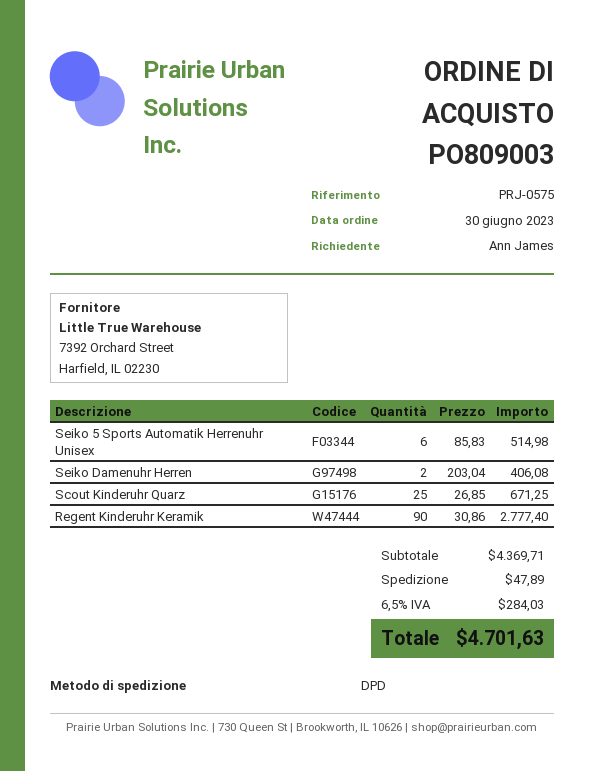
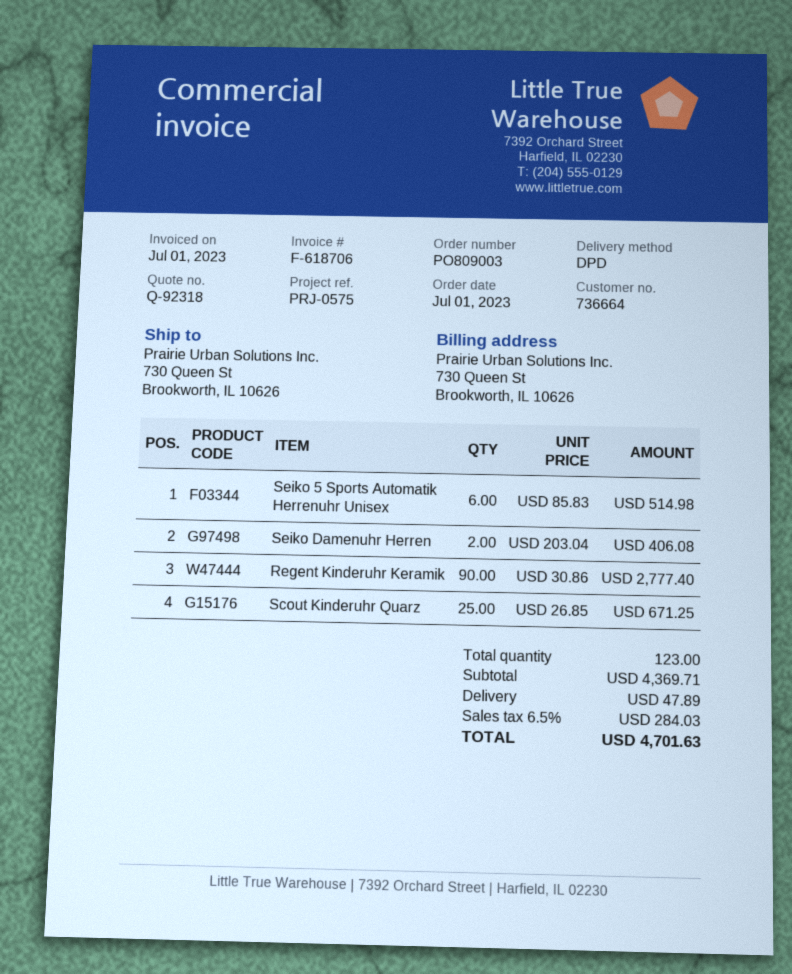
order date: 2023-06-30 -> 2023-07-01

